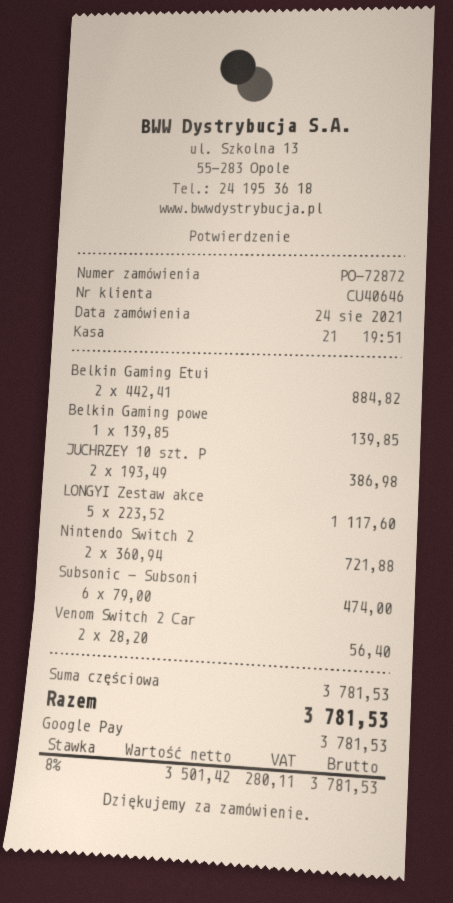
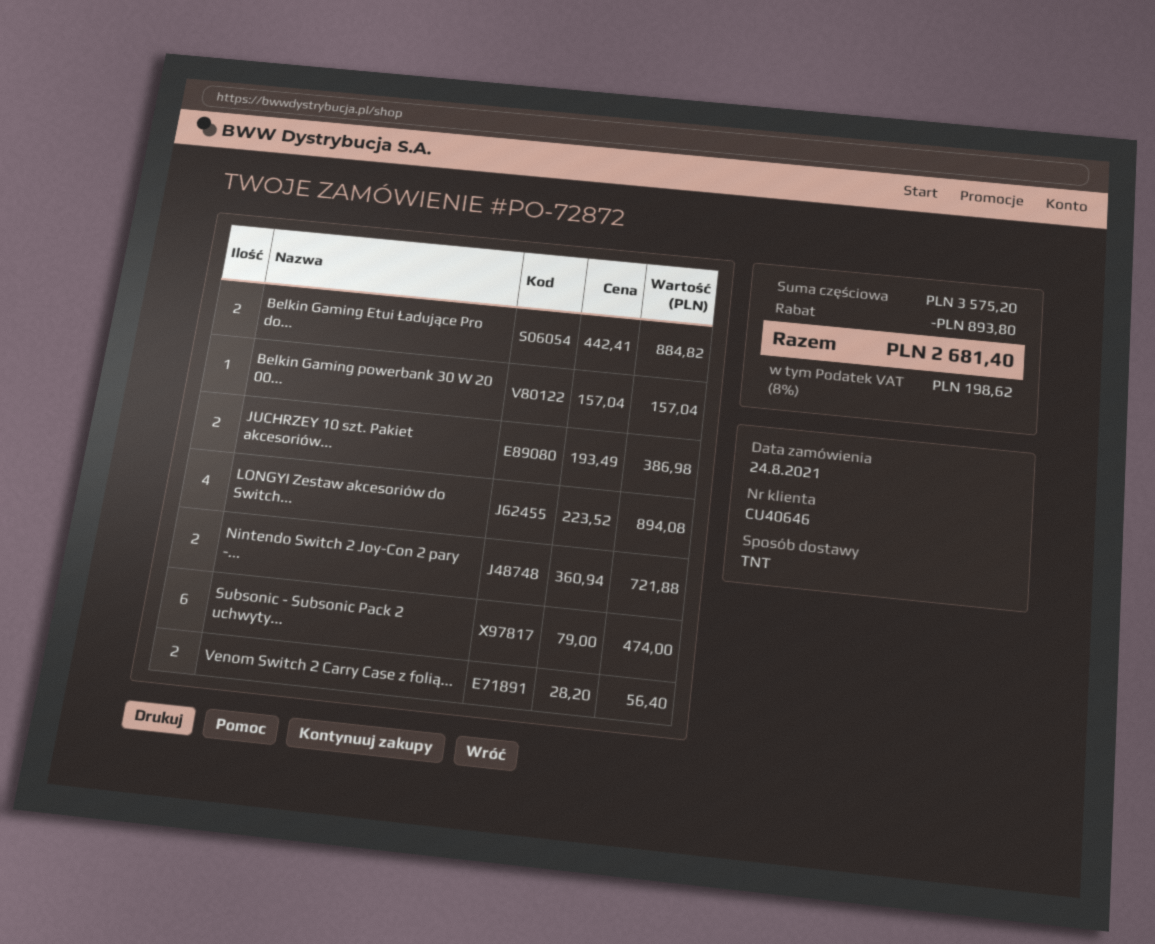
Belkin Gaming powe: 1 x 139.85 = 139.85 -> 1 x 157.04 = 157.04
LONGYI Zestaw akce: 5 x 223.52 = 1117.60 -> 4 x 223.52 = 894.08
subtotal: 3781.53 -> 3575.20
discount: none -> 893.80
tax: 8% = 280.11 -> 8% = 198.62
total: 3781.53 -> 2681.40

